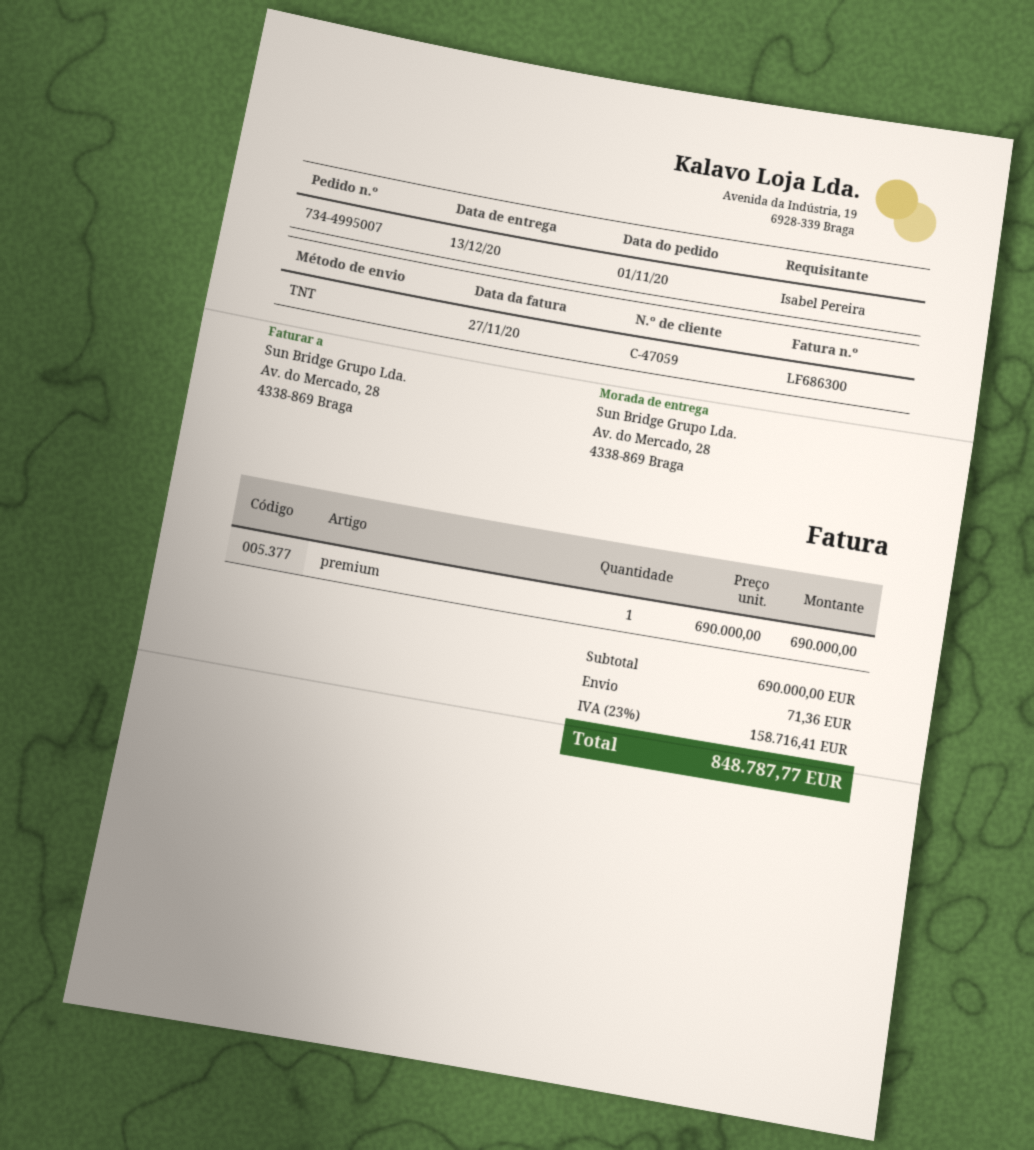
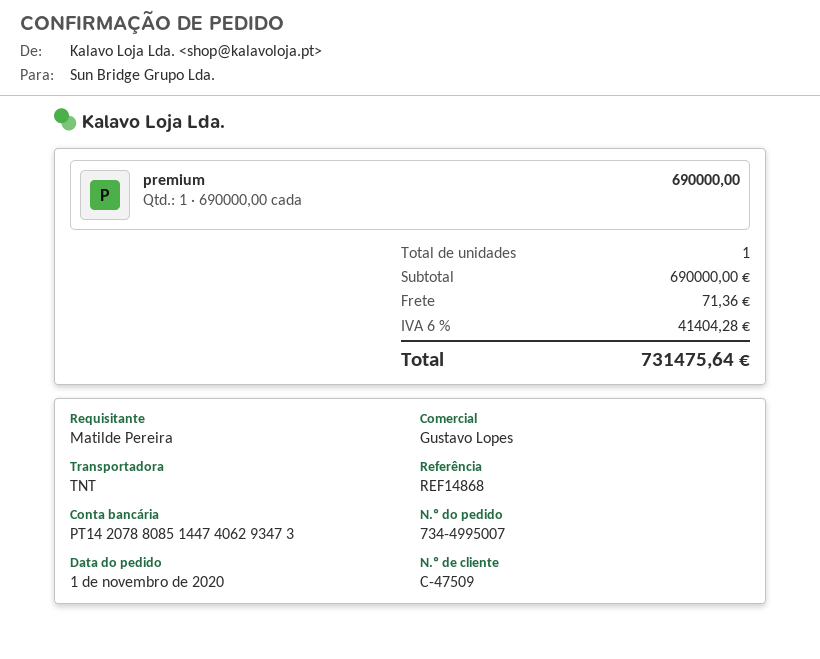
customer number: C-47059 -> C-47509
ordered by: Isabel Pereira -> Matilde Pereira
tax: 23% = 158716.41 -> 6% = 41404.28
total: 848787.77 -> 731475.64

